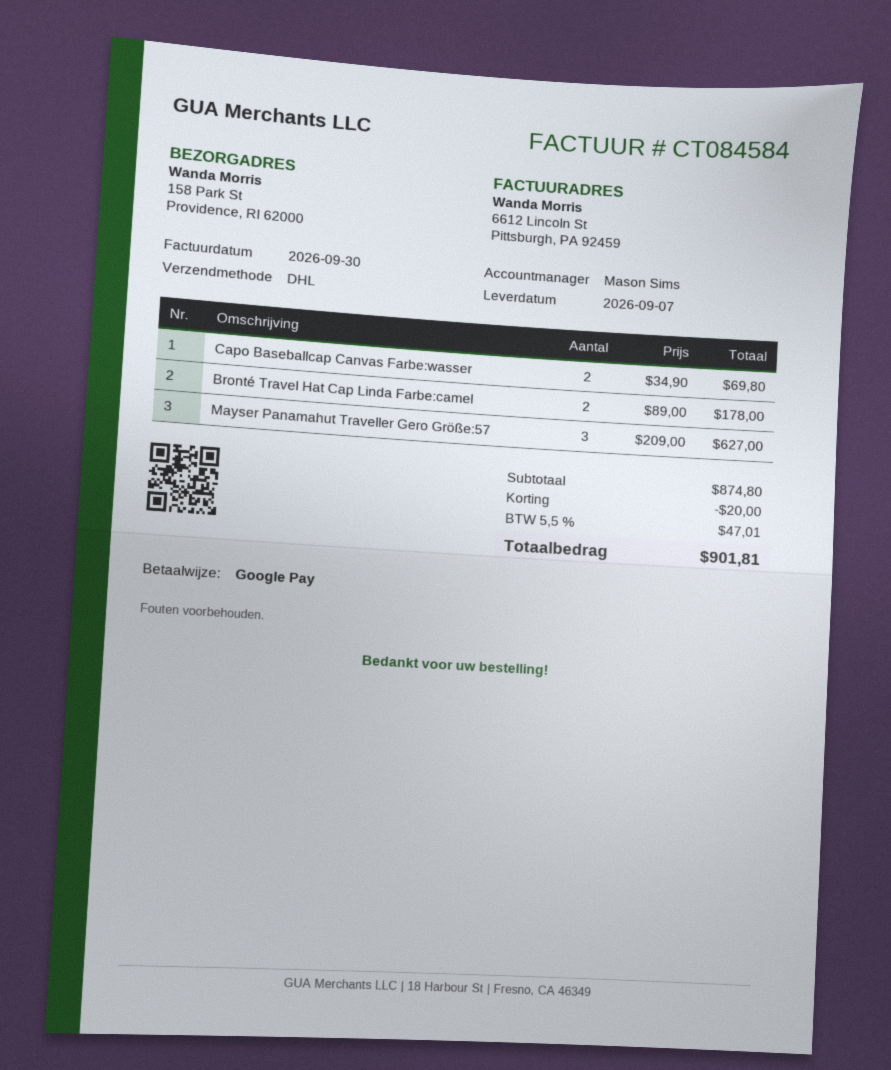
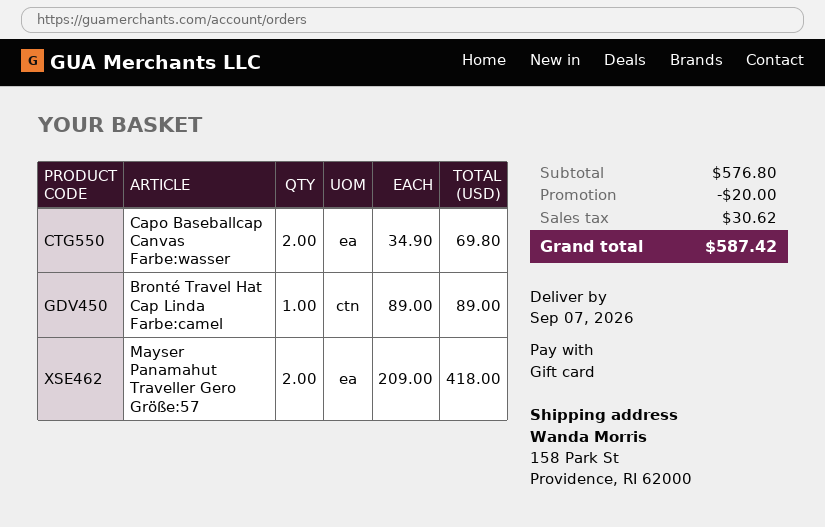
payment method: Google Pay -> gift card
Bronté Travel Hat Cap Linda Farbe:camel: 2 x 89.00 = 178.00 -> 1 x 89.00 = 89.00
Mayser Panamahut Traveller Gero Größe:57: 3 x 209.00 = 627.00 -> 2 x 209.00 = 418.00
subtotal: 874.80 -> 576.80
tax: 47.01 -> 30.62
total: 901.81 -> 587.42

